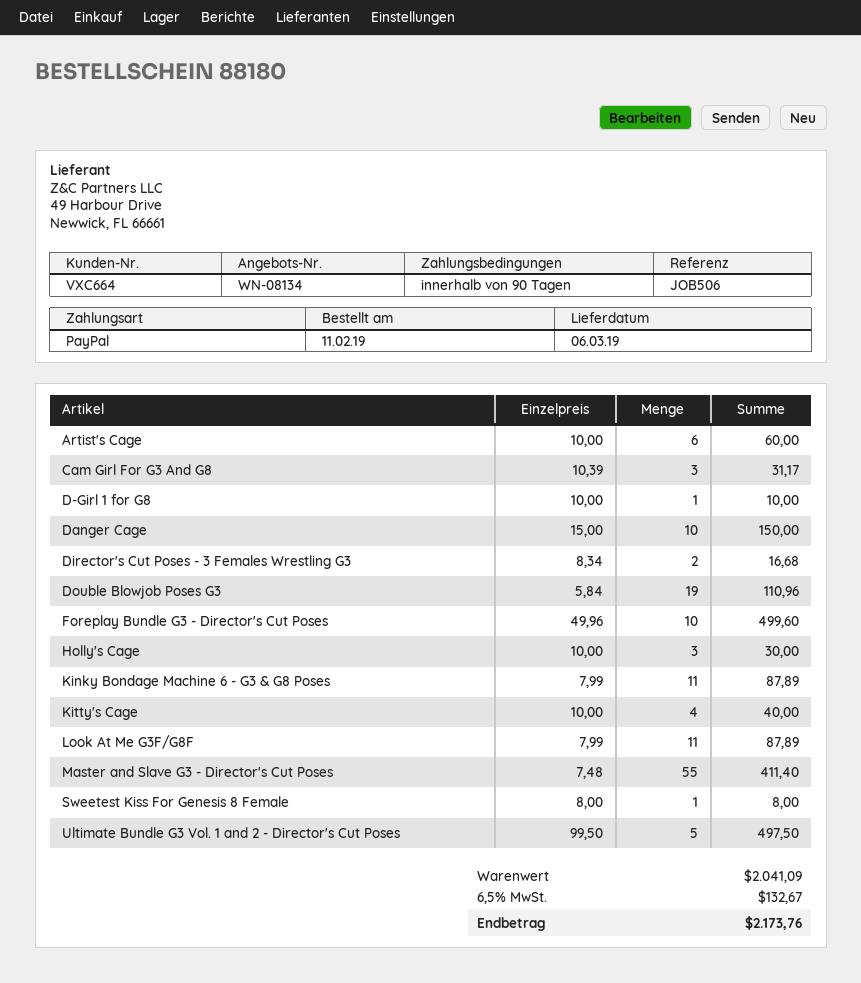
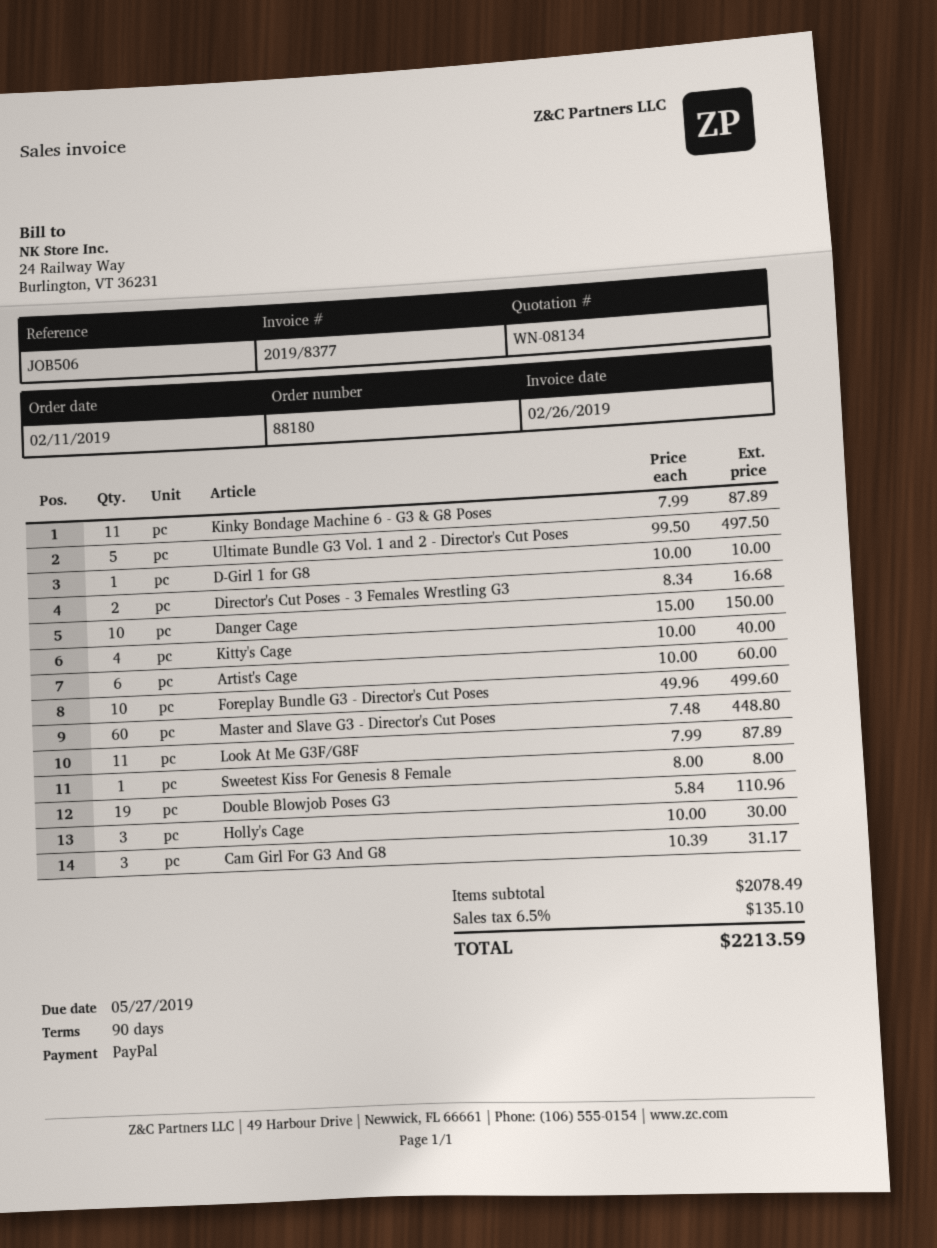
Master and Slave G3 - Director's Cut Poses: 55 x 7.48 = 411.40 -> 60 x 7.48 = 448.80
subtotal: 2041.09 -> 2078.49
tax: 6.5% = 132.67 -> 6.5% = 135.10
total: 2173.76 -> 2213.59

